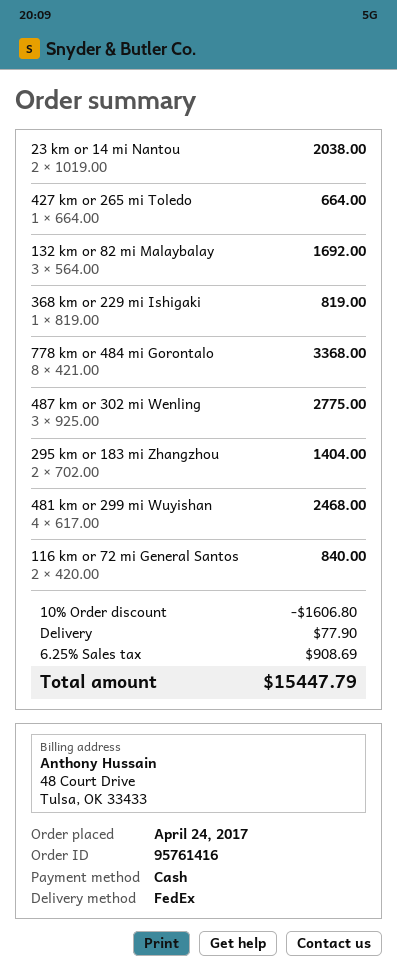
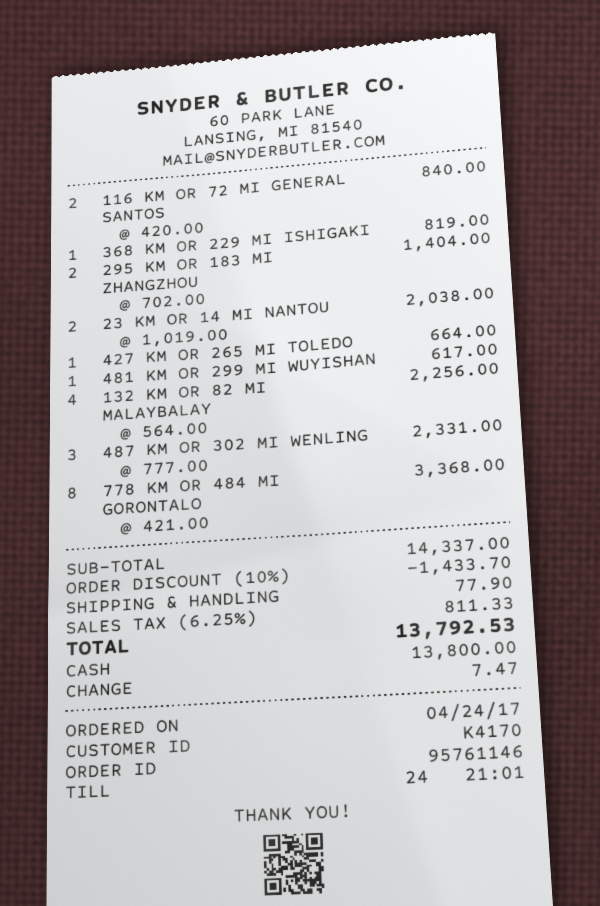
order number: 95761416 -> 95761146
132 km or 82 mi Malaybalay: 3 x 564.00 = 1692.00 -> 4 x 564.00 = 2256.00
487 km or 302 mi Wenling: 3 x 925.00 = 2775.00 -> 3 x 777.00 = 2331.00
481 km or 299 mi Wuyishan: 4 x 617.00 = 2468.00 -> 1 x 617.00 = 617.00
discount: 10% = 1606.80 -> 10% = 1433.70
tax: 6.25% = 908.69 -> 6.25% = 811.33
total: 15447.79 -> 13792.53

